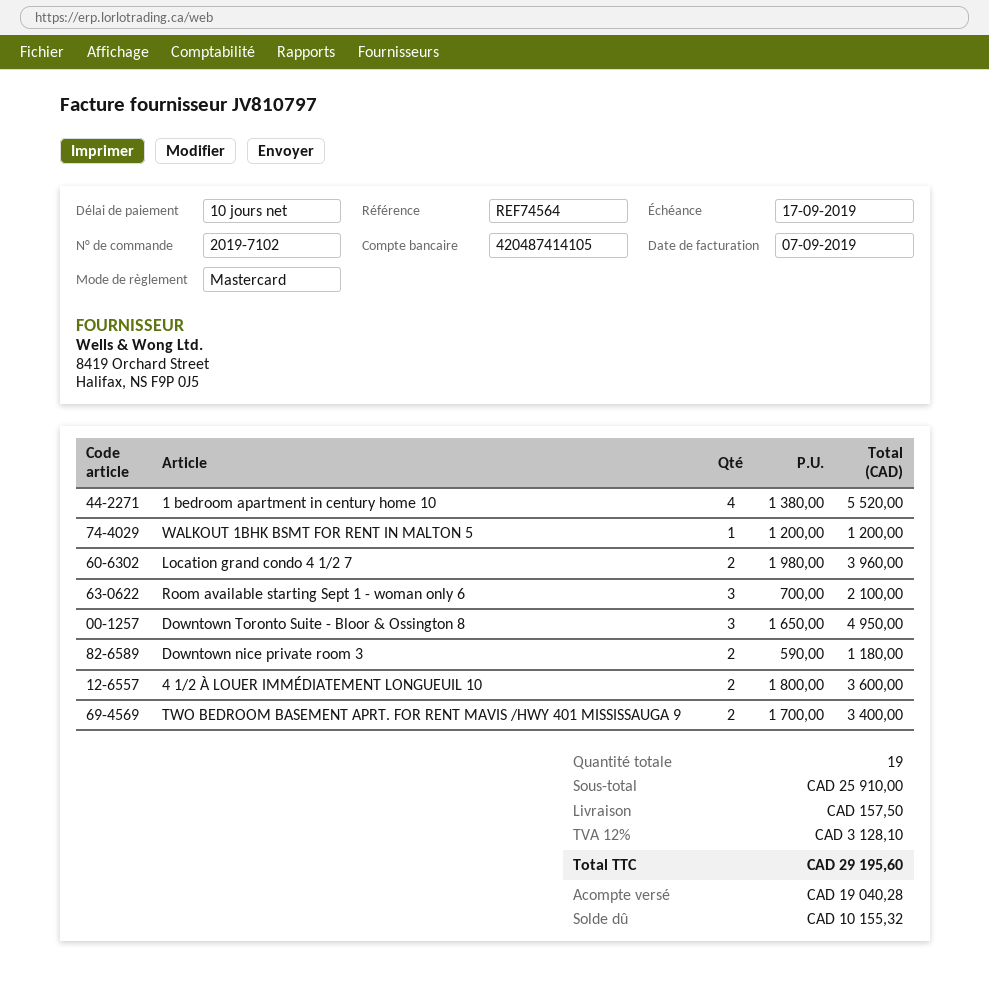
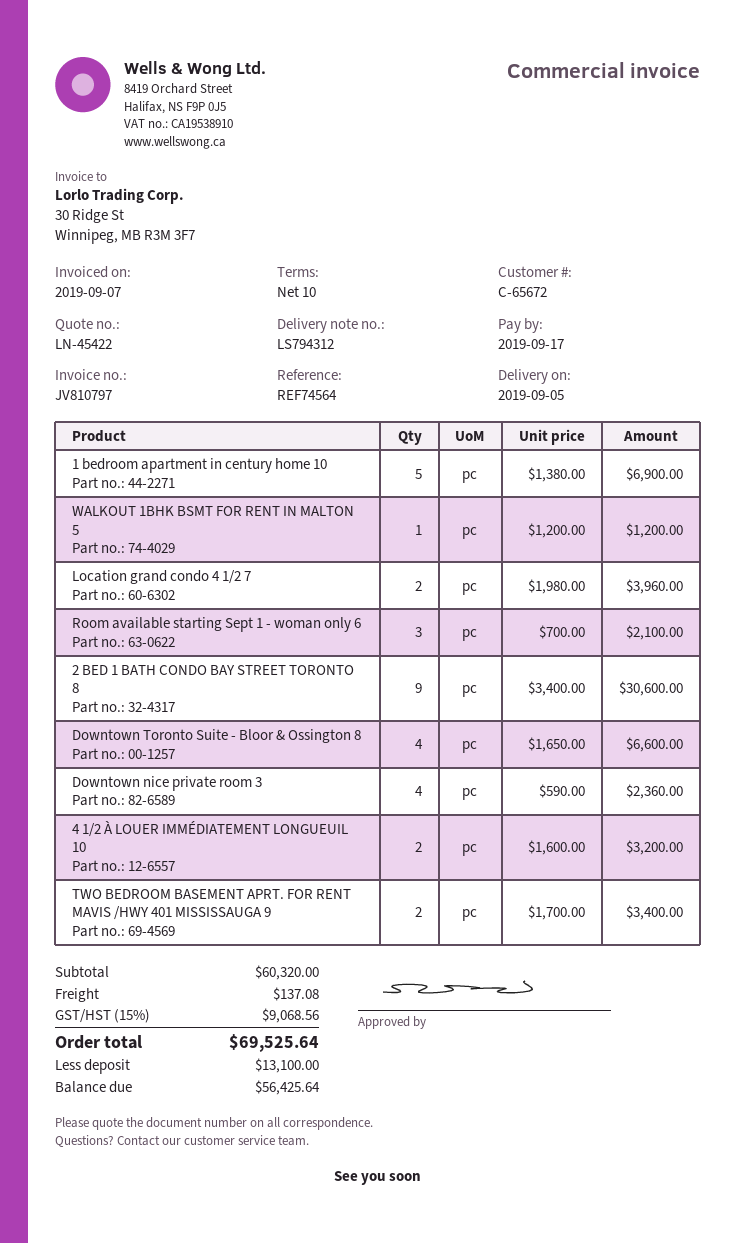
1 bedroom apartment in century home 10: 4 x 1380.00 = 5520.00 -> 5 x 1380.00 = 6900.00
Downtown Toronto Suite - Bloor & Ossington 8: 3 x 1650.00 = 4950.00 -> 4 x 1650.00 = 6600.00
Downtown nice private room 3: 2 x 590.00 = 1180.00 -> 4 x 590.00 = 2360.00
4 1/2 À LOUER IMMÉDIATEMENT LONGUEUIL 10: 2 x 1800.00 = 3600.00 -> 2 x 1600.00 = 3200.00
2 BED 1 BATH CONDO BAY STREET TORONTO 8: none -> 9 x 3400.00 = 30600.00
subtotal: 25910.00 -> 60320.00
shipping: 157.50 -> 137.08
tax: 12% = 3128.10 -> 15% = 9068.56
total: 29195.60 -> 69525.64
deposit: 19040.28 -> 13100.00
balance: 10155.32 -> 56425.64

